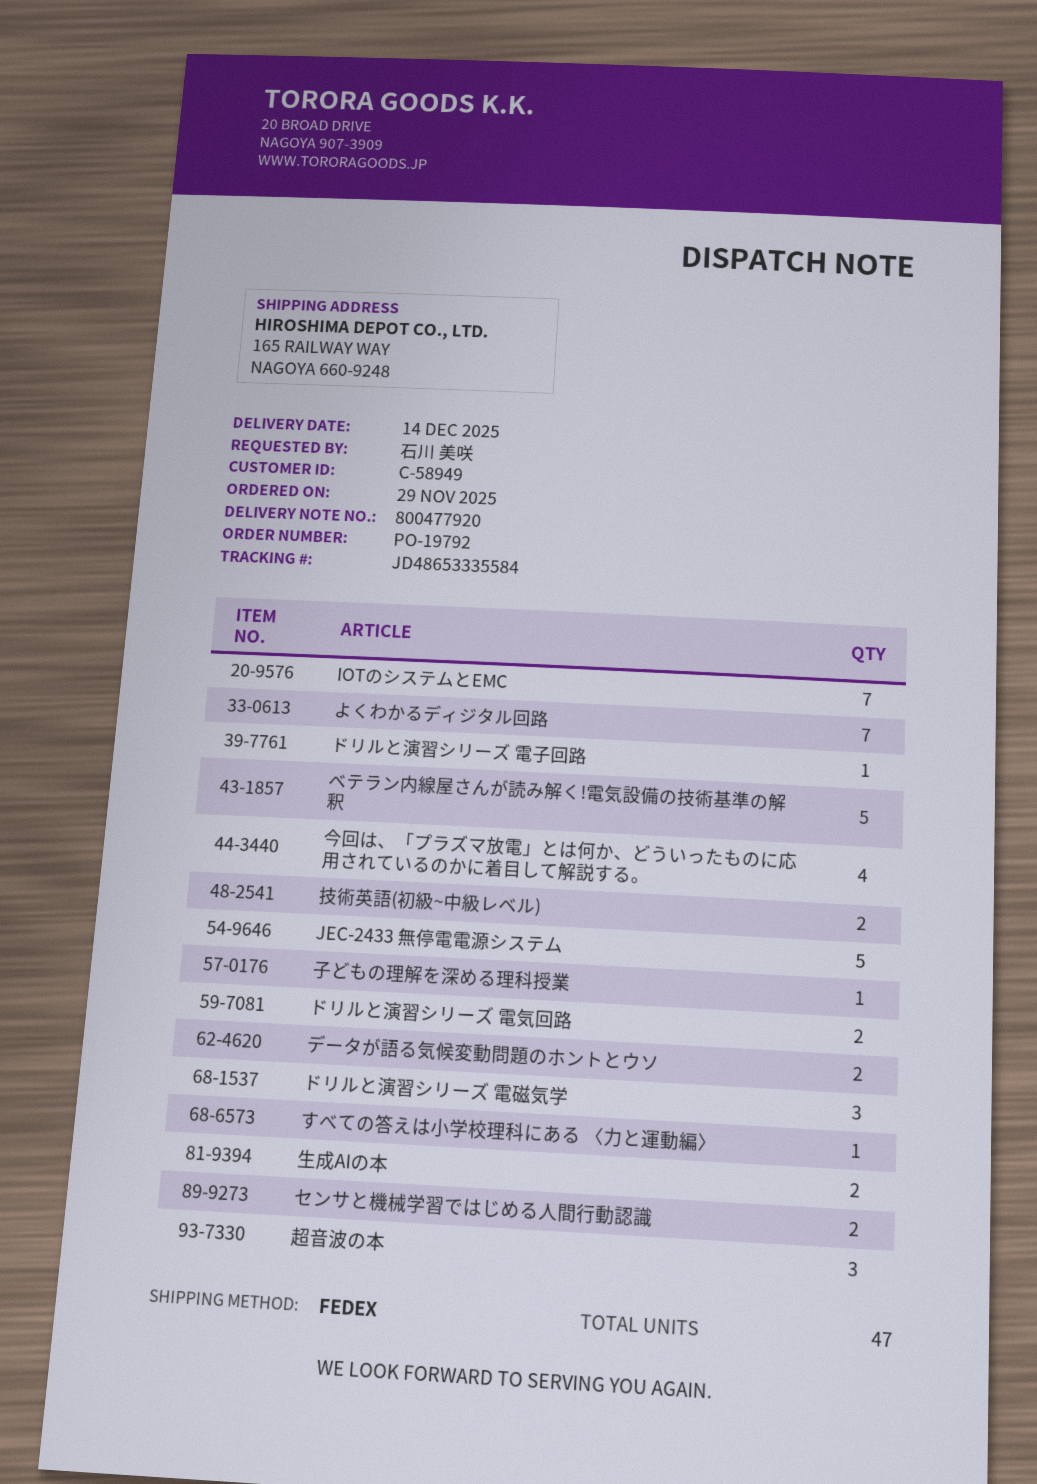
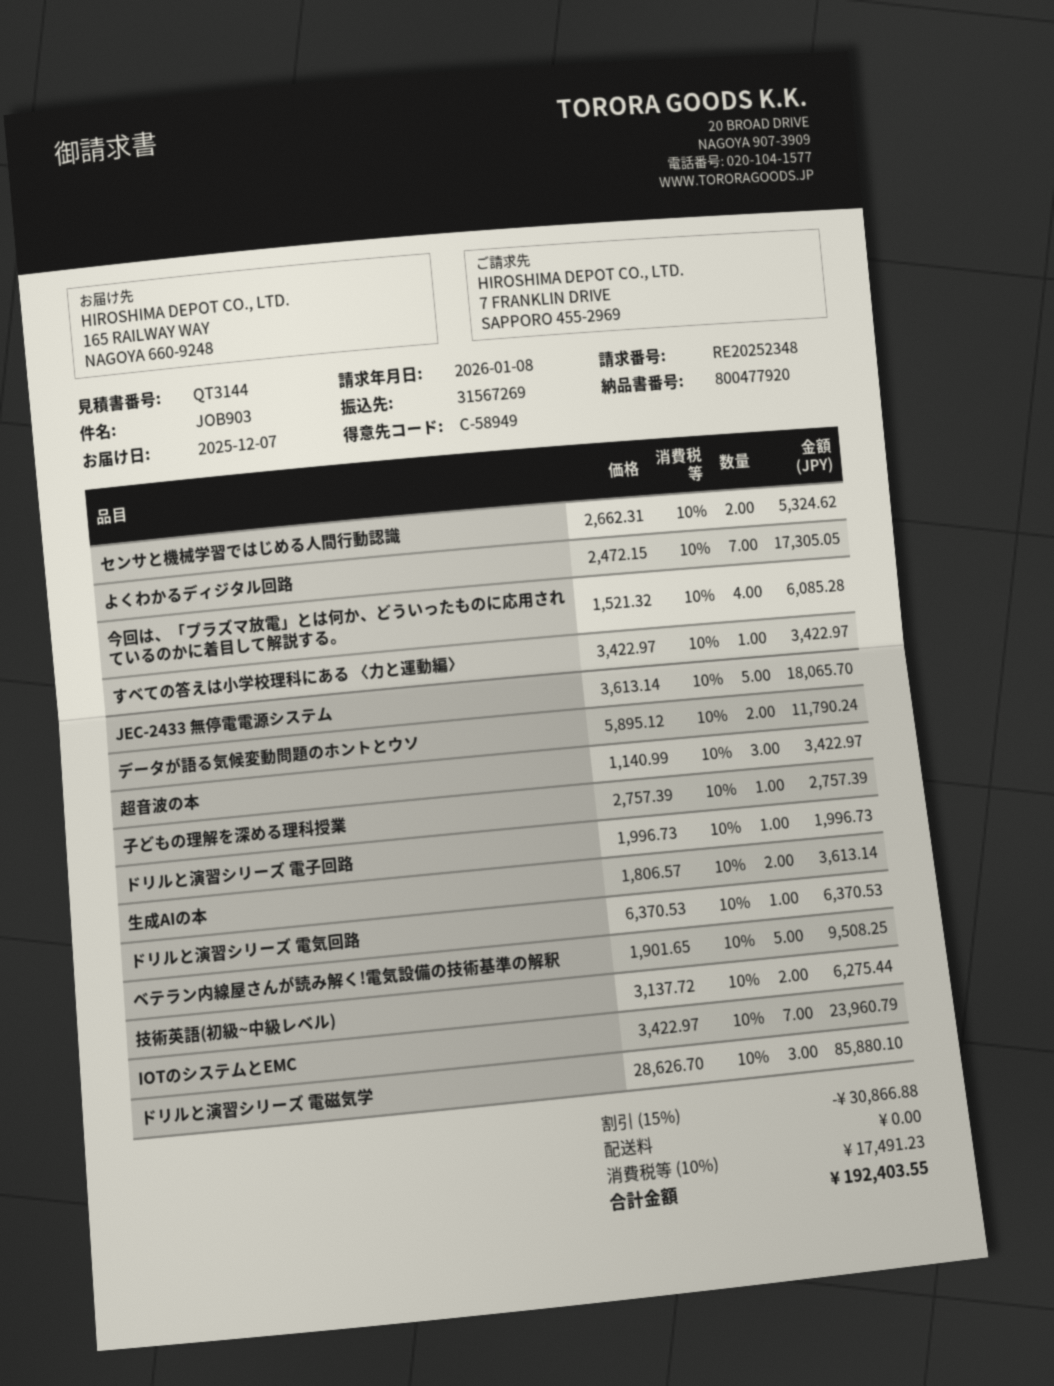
delivery date: 2025-12-14 -> 2025-12-07
ドリルと演習シリーズ 電気回路: 2 -> 1

